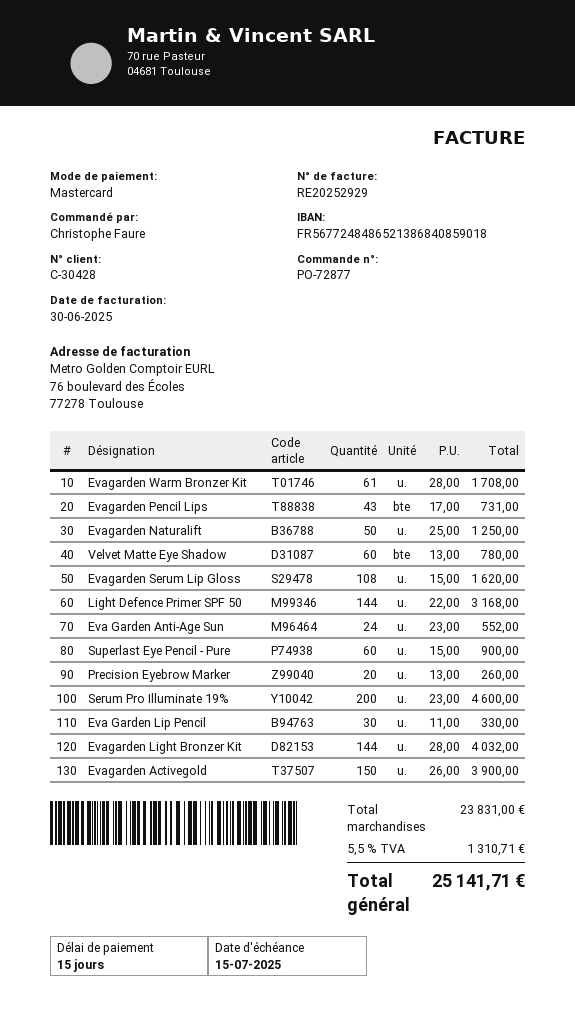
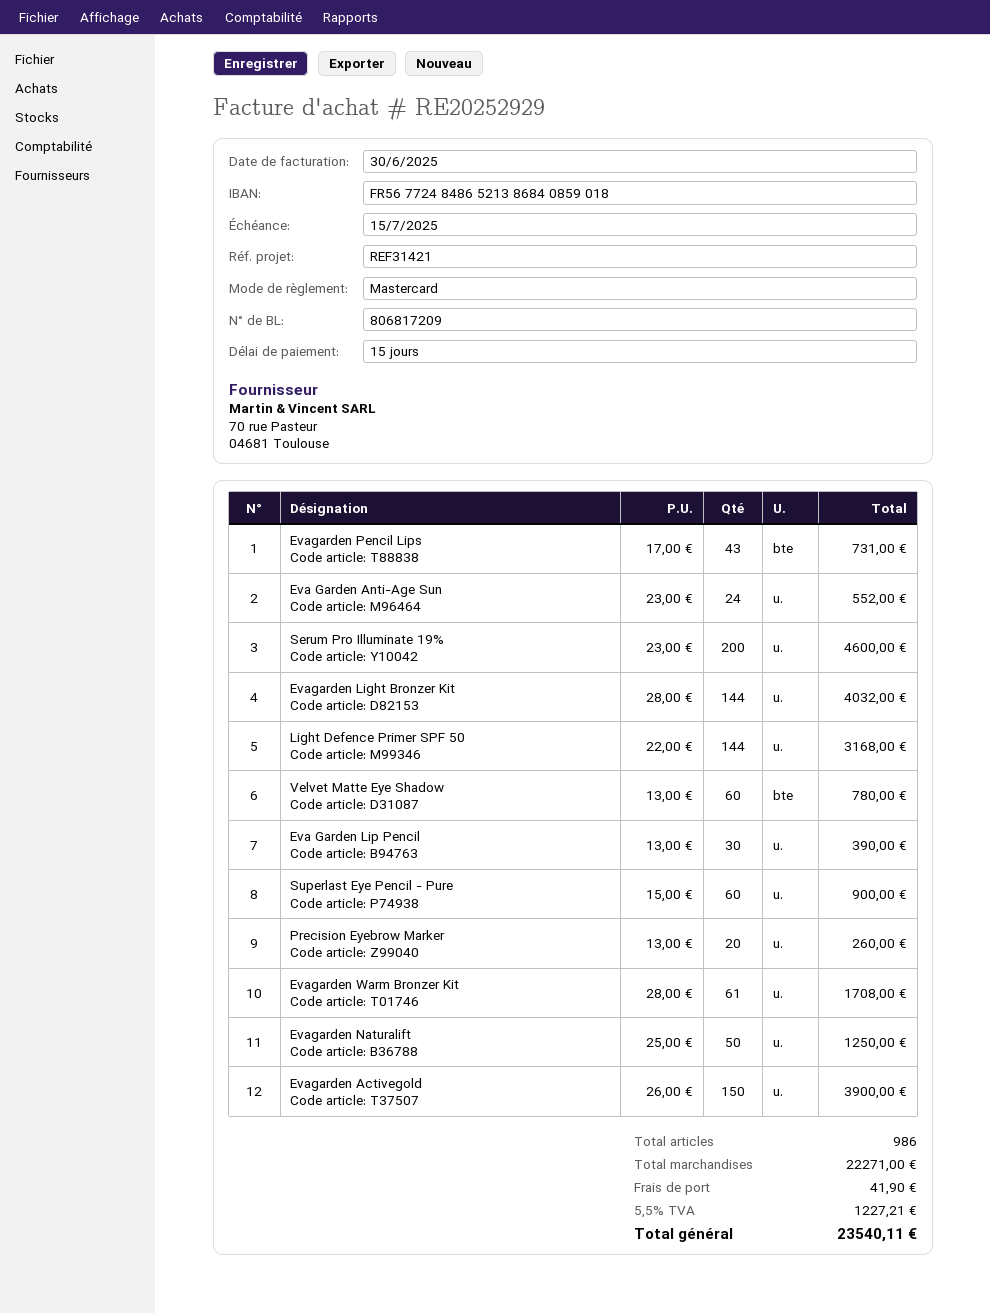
Evagarden Serum Lip Gloss: 108 x 15.00 = 1620.00 -> none
Eva Garden Lip Pencil: 30 x 11.00 = 330.00 -> 30 x 13.00 = 390.00
subtotal: 23831.00 -> 22271.00
shipping: none -> 41.90
tax: 5.5% = 1310.71 -> 5.5% = 1227.21
total: 25141.71 -> 23540.11

